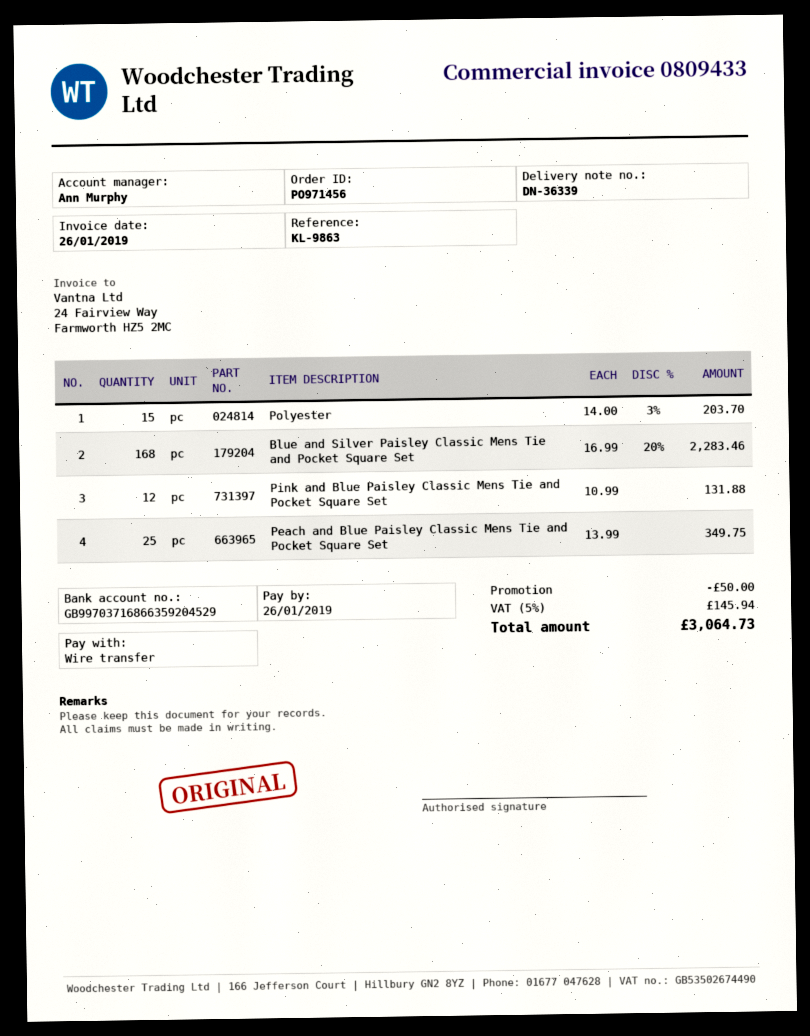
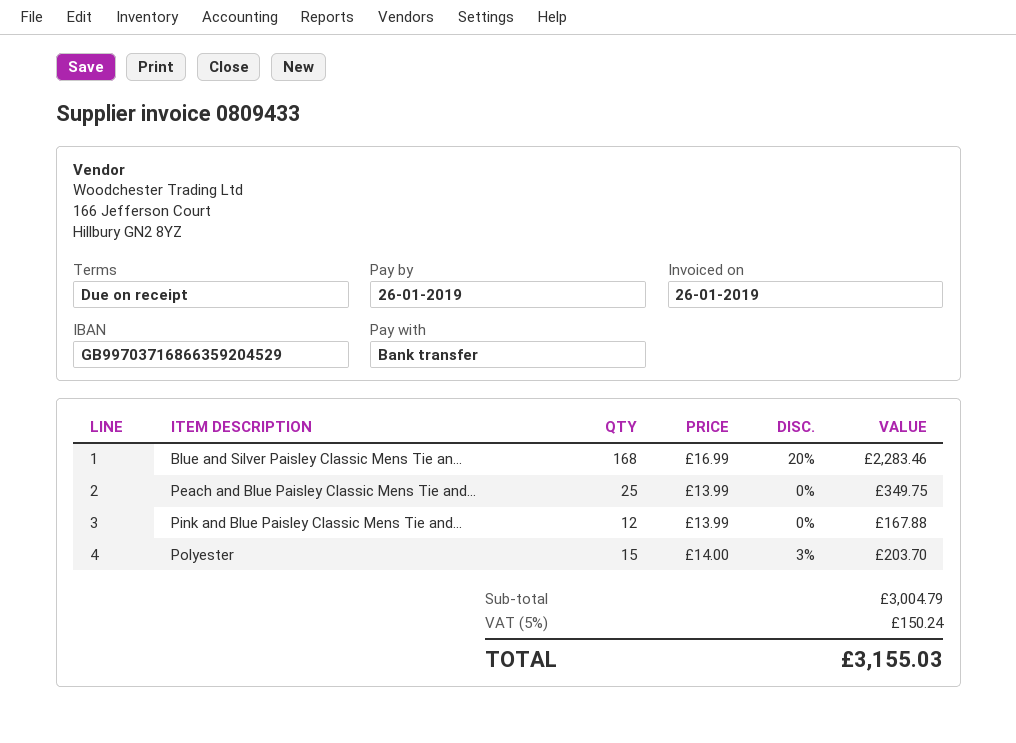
Pink and Blue Paisley Classic Mens Tie and Pocket Square Set: 12 x 10.99 = 131.88 -> 12 x 13.99 = 167.88
discount: 50.00 -> none
tax: 5% = 145.94 -> 5% = 150.24
total: 3064.73 -> 3155.03

